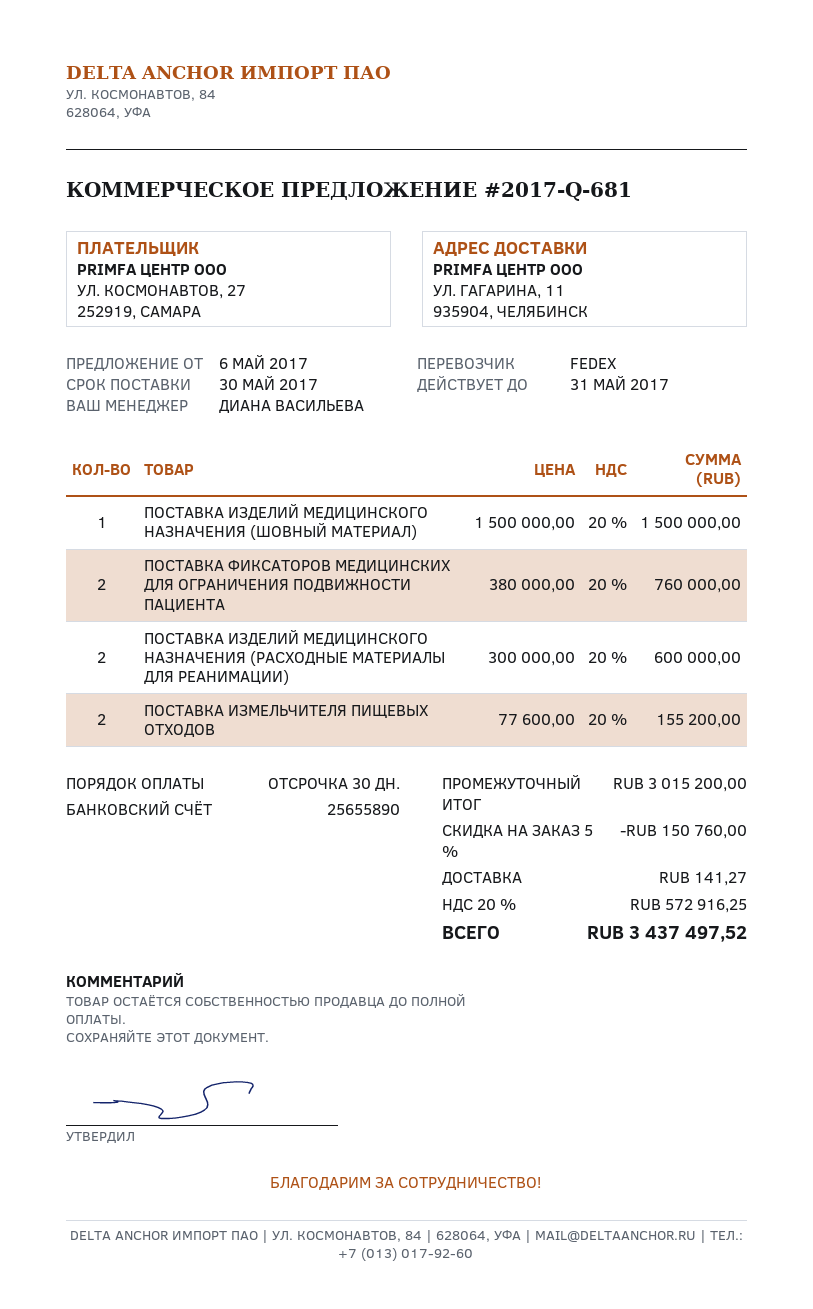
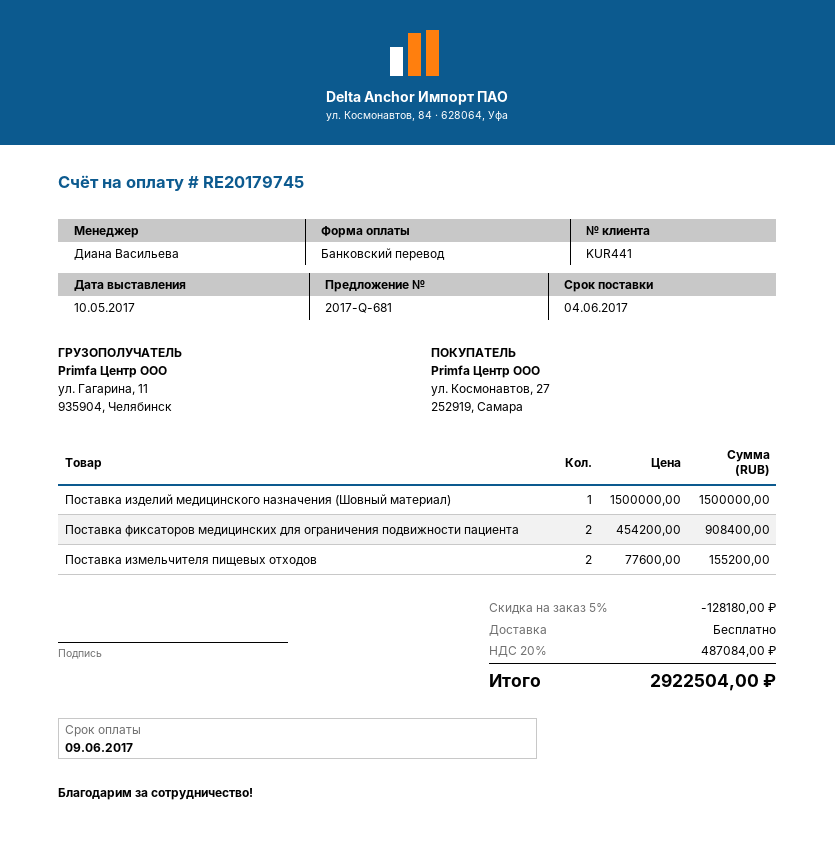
delivery date: 2017-05-30 -> 2017-06-04
ПОСТАВКА ФИКСАТОРОВ МЕДИЦИНСКИХ ДЛЯ ОГРАНИЧЕНИЯ ПОДВИЖНОСТИ ПАЦИЕНТА: 2 x 380000.00 = 760000.00 -> 2 x 454200.00 = 908400.00
ПОСТАВКА ИЗДЕЛИЙ МЕДИЦИНСКОГО НАЗНАЧЕНИЯ (РАСХОДНЫЕ МАТЕРИАЛЫ ДЛЯ РЕАНИМАЦИИ): 2 x 300000.00 = 600000.00 -> none
discount: 5% = 150760.00 -> 5% = 128180.00
shipping: 141.27 -> 0.00
tax: 20% = 572916.25 -> 20% = 487084.00
total: 3437497.52 -> 2922504.00

